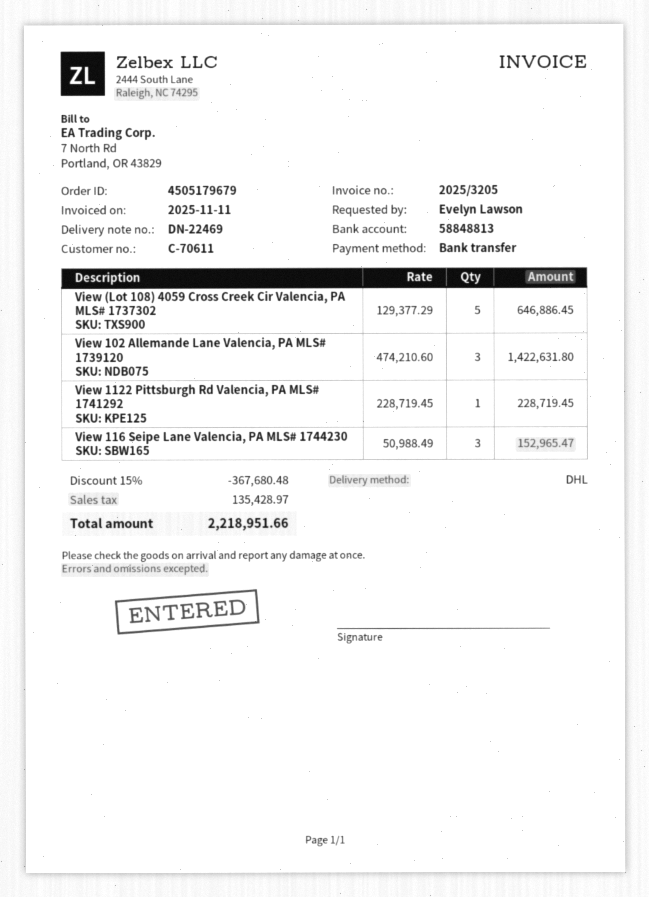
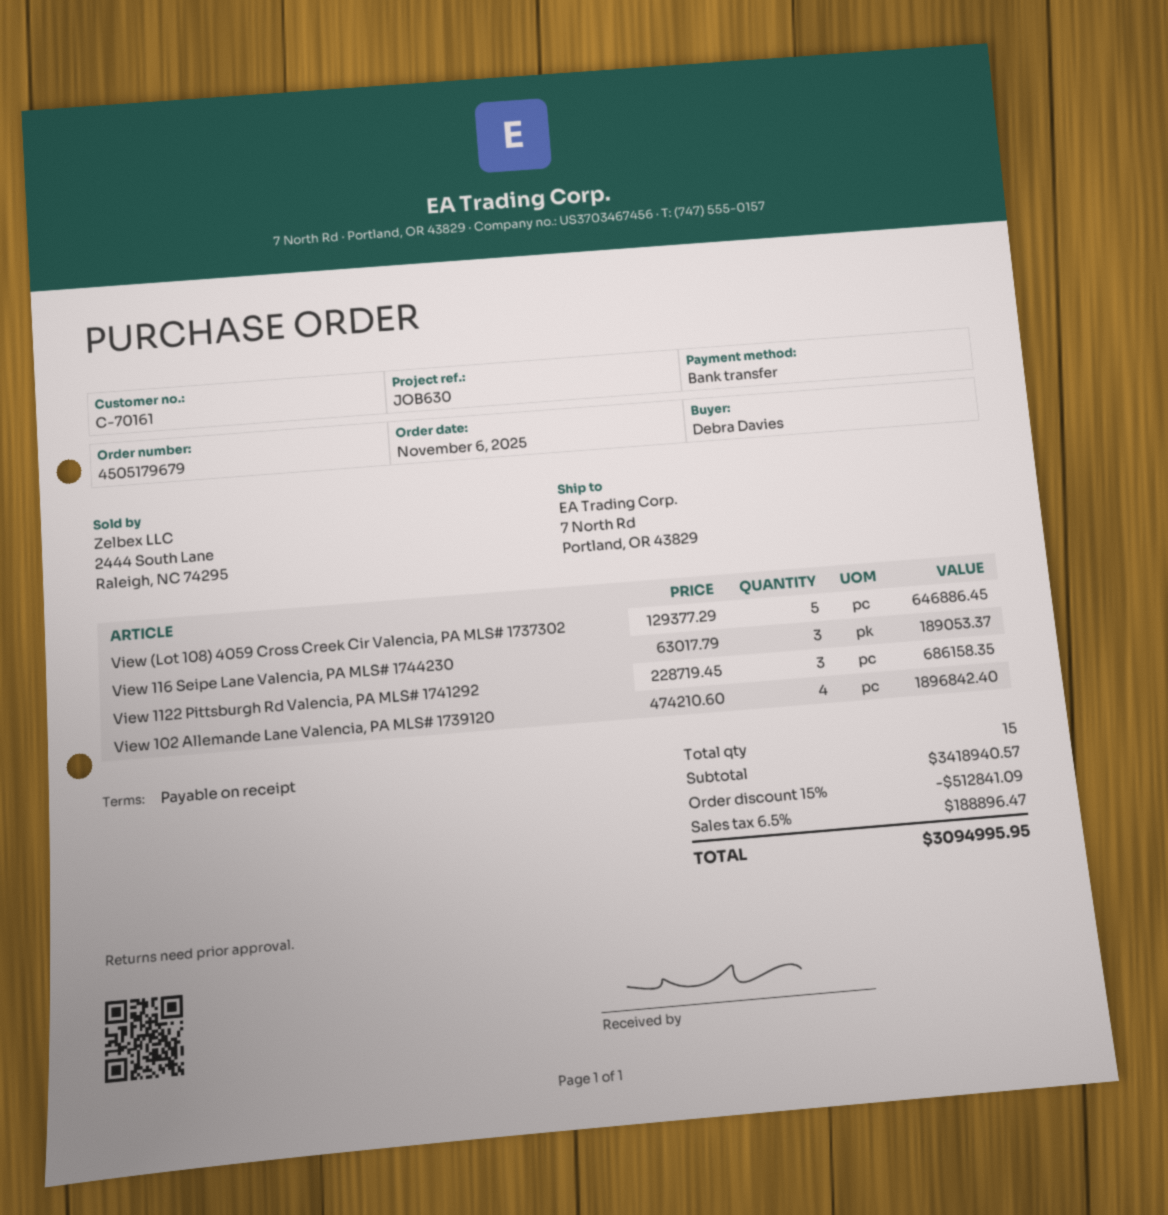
customer number: C-70611 -> C-70161
ordered by: Evelyn Lawson -> Debra Davies
View 102 Allemande Lane Valencia, PA MLS# 1739120: 3 x 474210.60 = 1422631.80 -> 4 x 474210.60 = 1896842.40
View 1122 Pittsburgh Rd Valencia, PA MLS# 1741292: 1 x 228719.45 = 228719.45 -> 3 x 228719.45 = 686158.35
View 116 Seipe Lane Valencia, PA MLS# 1744230: 3 x 50988.49 = 152965.47 -> 3 x 63017.79 = 189053.37
discount: 15% = 367680.48 -> 15% = 512841.09
tax: 135428.97 -> 188896.47
total: 2218951.66 -> 3094995.95

